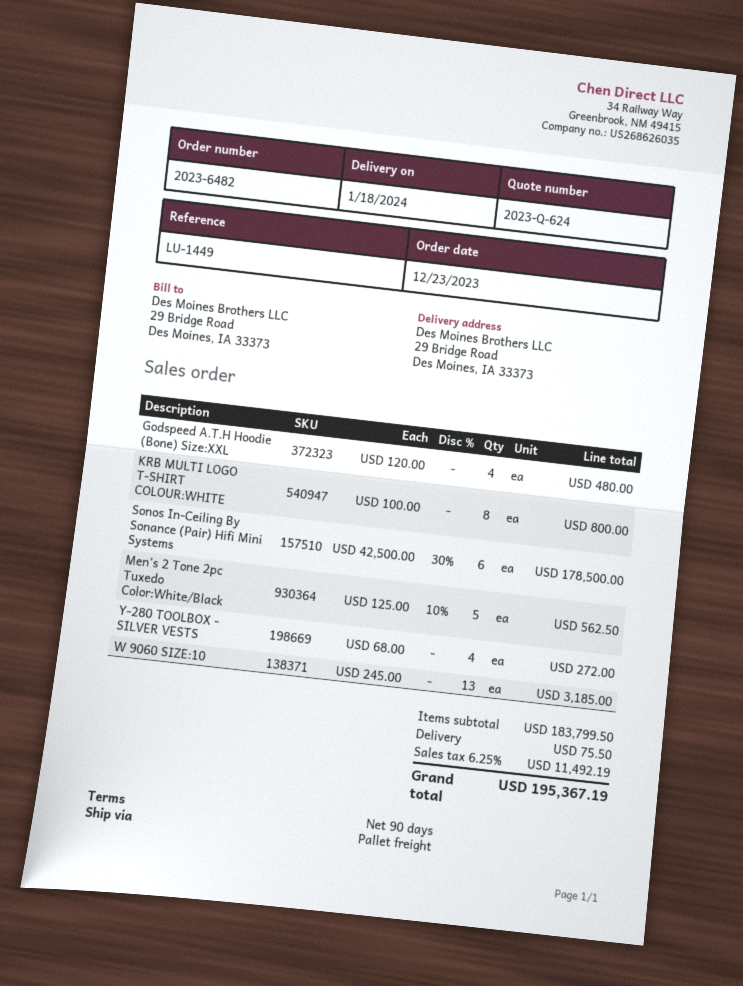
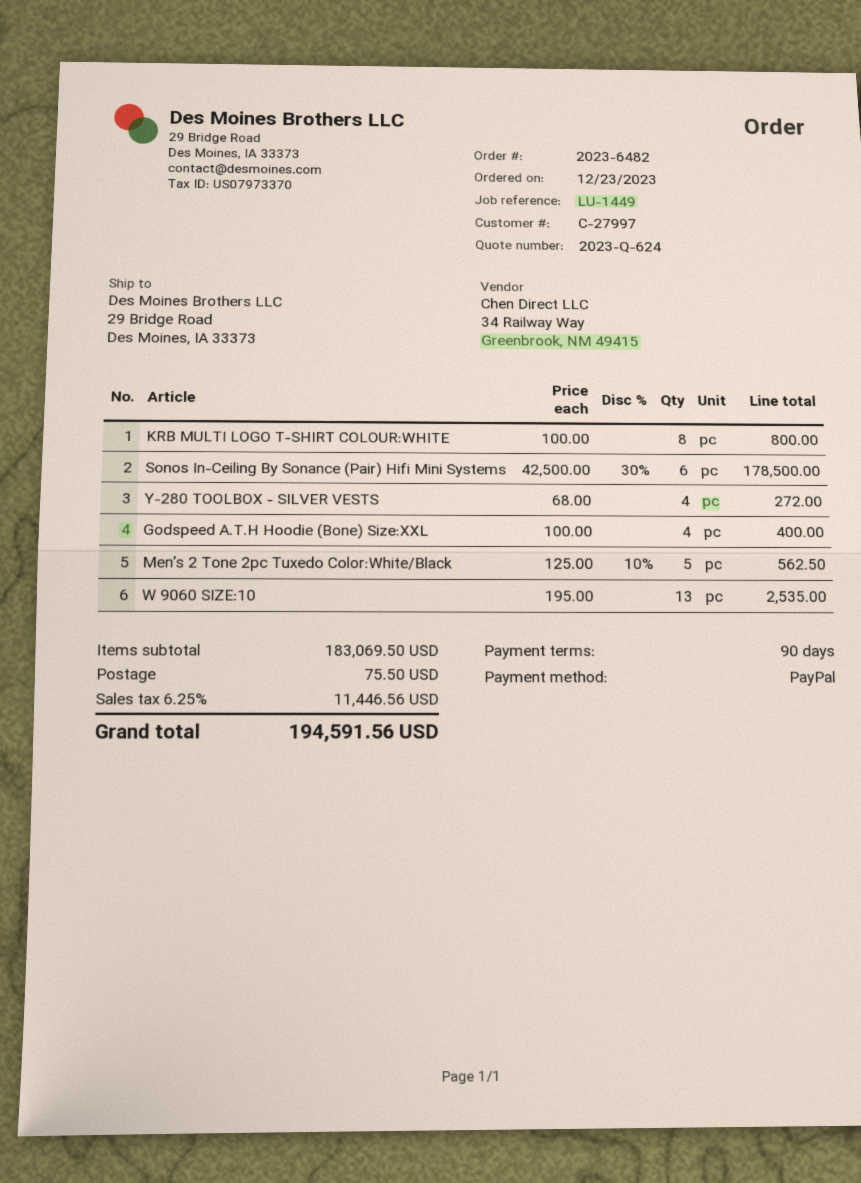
Godspeed A.T.H Hoodie (Bone) Size:XXL: 4 x 120.00 = 480.00 -> 4 x 100.00 = 400.00
W 9060 SIZE:10: 13 x 245.00 = 3185.00 -> 13 x 195.00 = 2535.00
subtotal: 183799.50 -> 183069.50
tax: 6.25% = 11492.19 -> 6.25% = 11446.56
total: 195367.19 -> 194591.56

